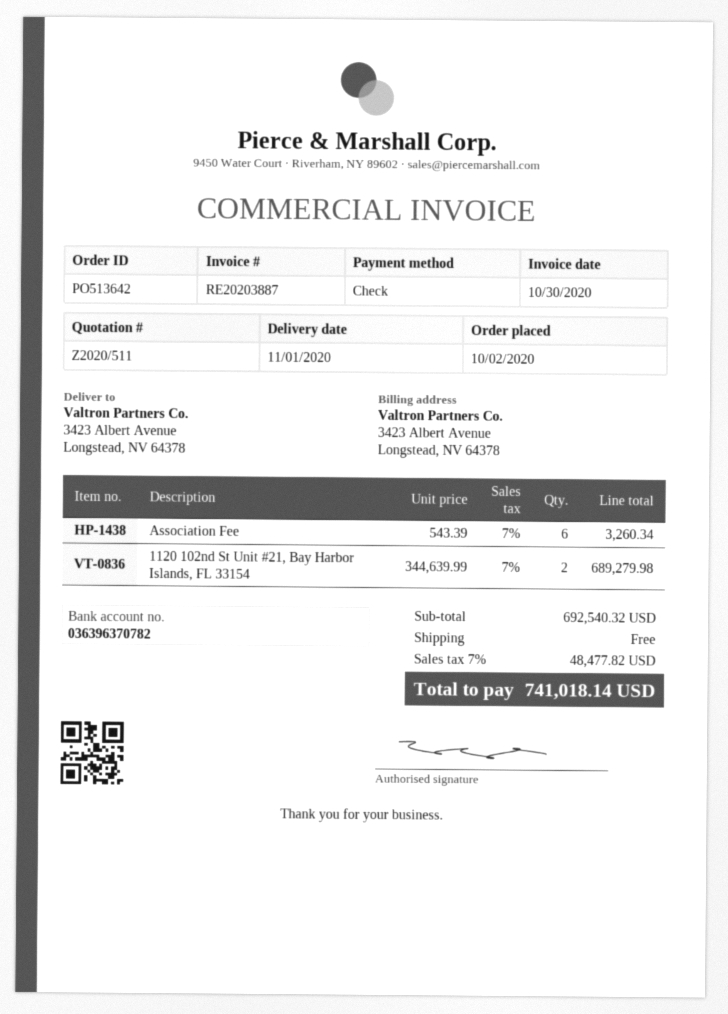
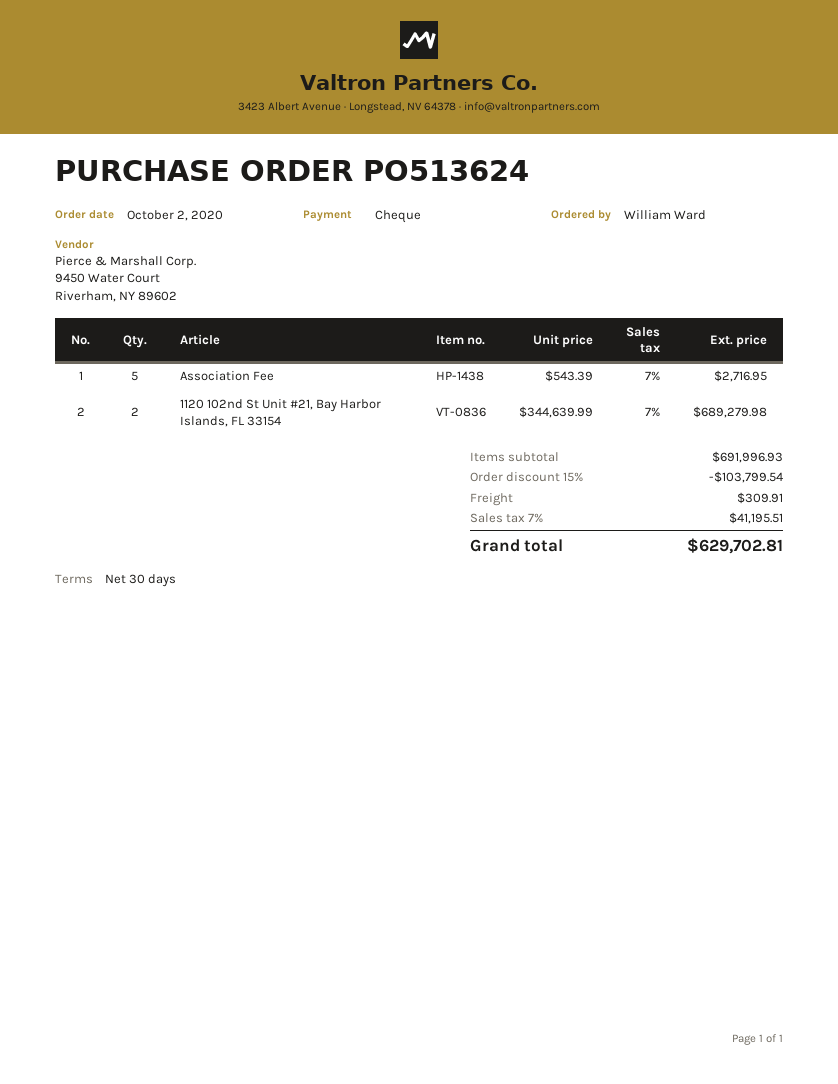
order number: PO513642 -> PO513624
Association Fee: 6 x 543.39 = 3260.34 -> 5 x 543.39 = 2716.95
subtotal: 692540.32 -> 691996.93
discount: none -> 15% = 103799.54
shipping: 0.00 -> 309.91
tax: 7% = 48477.82 -> 7% = 41195.51
total: 741018.14 -> 629702.81

